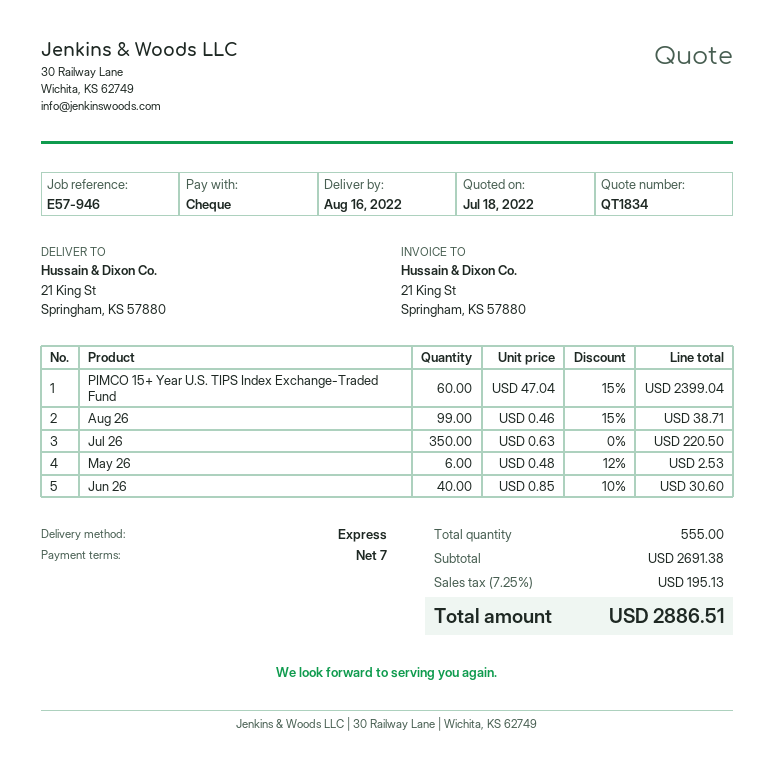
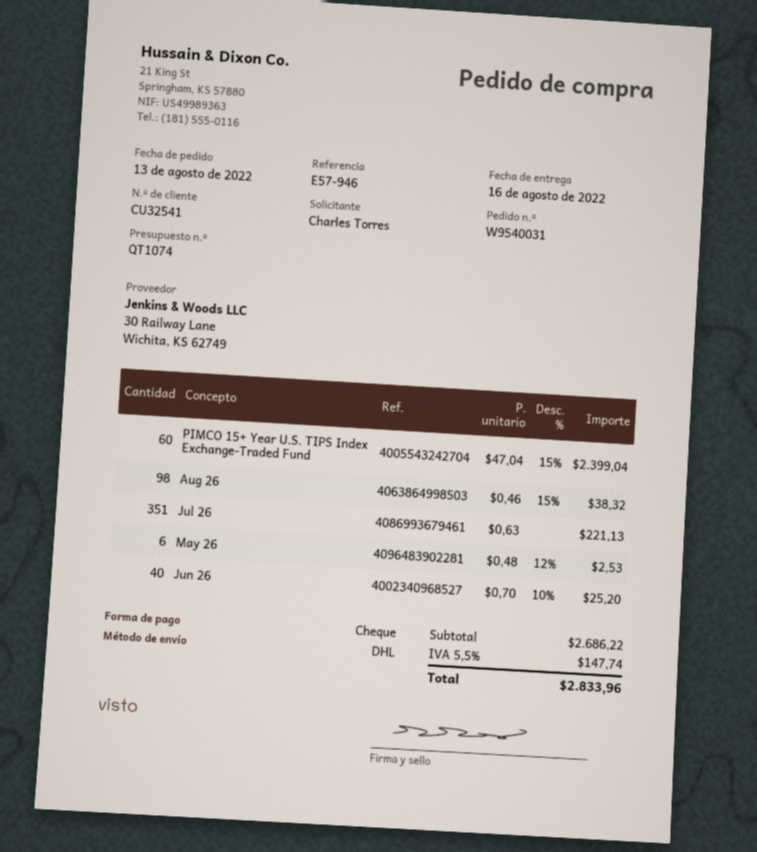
quote number: QT1834 -> QT1074
shipping method: express -> DHL
Aug 26: 99 x 0.46 - 15% = 38.71 -> 98 x 0.46 - 15% = 38.32
Jul 26: 350 x 0.63 = 220.50 -> 351 x 0.63 = 221.13
Jun 26: 40 x 0.85 - 10% = 30.60 -> 40 x 0.70 - 10% = 25.20
subtotal: 2691.38 -> 2686.22
tax: 7.25% = 195.13 -> 5.5% = 147.74
total: 2886.51 -> 2833.96

